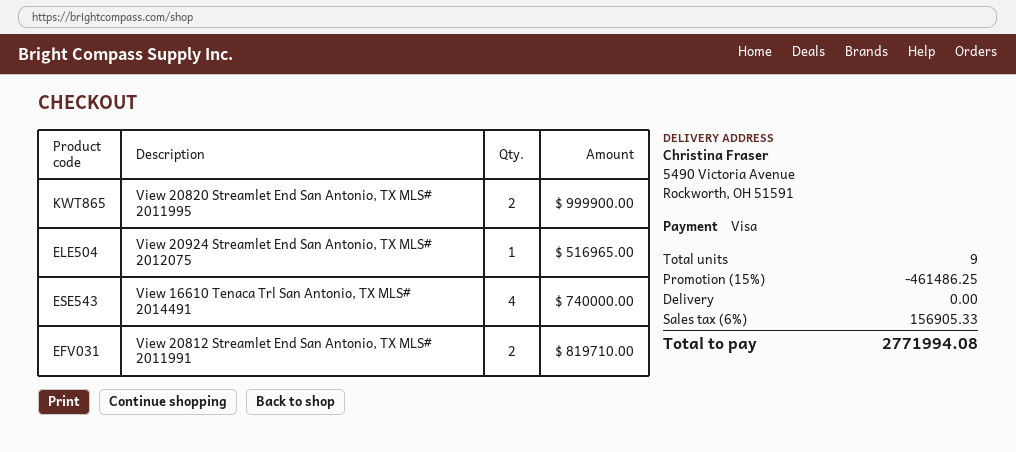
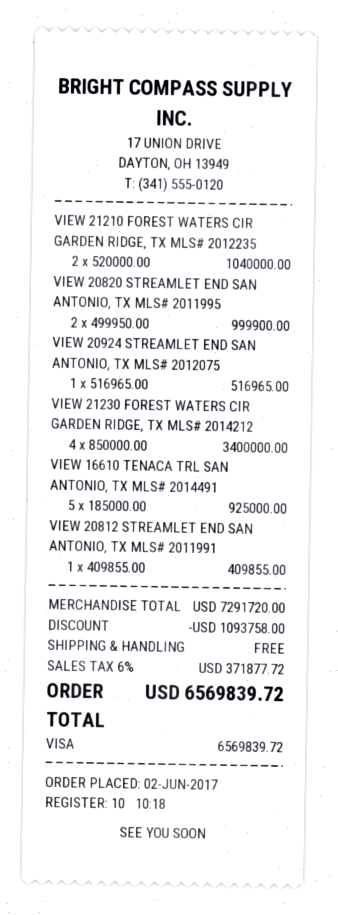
View 16610 Tenaca Trl San Antonio, TX MLS# 2014491: 4 for 740000.00 -> 5 for 925000.00
View 20812 Streamlet End San Antonio, TX MLS# 2011991: 2 for 819710.00 -> 1 for 409855.00
VIEW 21210 FOREST WATERS CIR GARDEN RIDGE, TX MLS# 2012235: none -> 2 for 1040000.00
VIEW 21230 FOREST WATERS CIR GARDEN RIDGE, TX MLS# 2014212: none -> 4 for 3400000.00
discount: 461486.25 -> 1093758.00
tax: 6% = 156905.33 -> 6% = 371877.72
total: 2771994.08 -> 6569839.72

